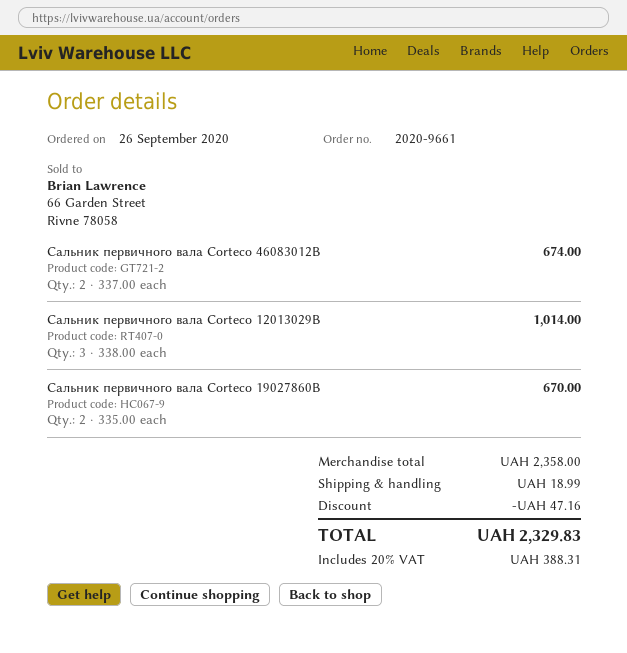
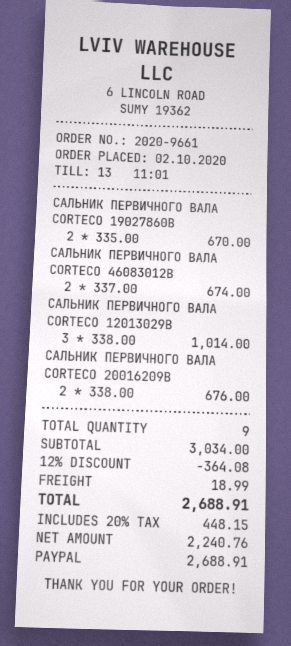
order date: 2020-09-26 -> 2020-10-02
САЛЬНИК ПЕРВИЧНОГО ВАЛА CORTECO 20016209B: none -> 2 x 338.00 = 676.00
subtotal: 2358.00 -> 3034.00
discount: 47.16 -> 364.08
tax: 20% = 388.31 -> 20% = 448.15
total: 2329.83 -> 2688.91

